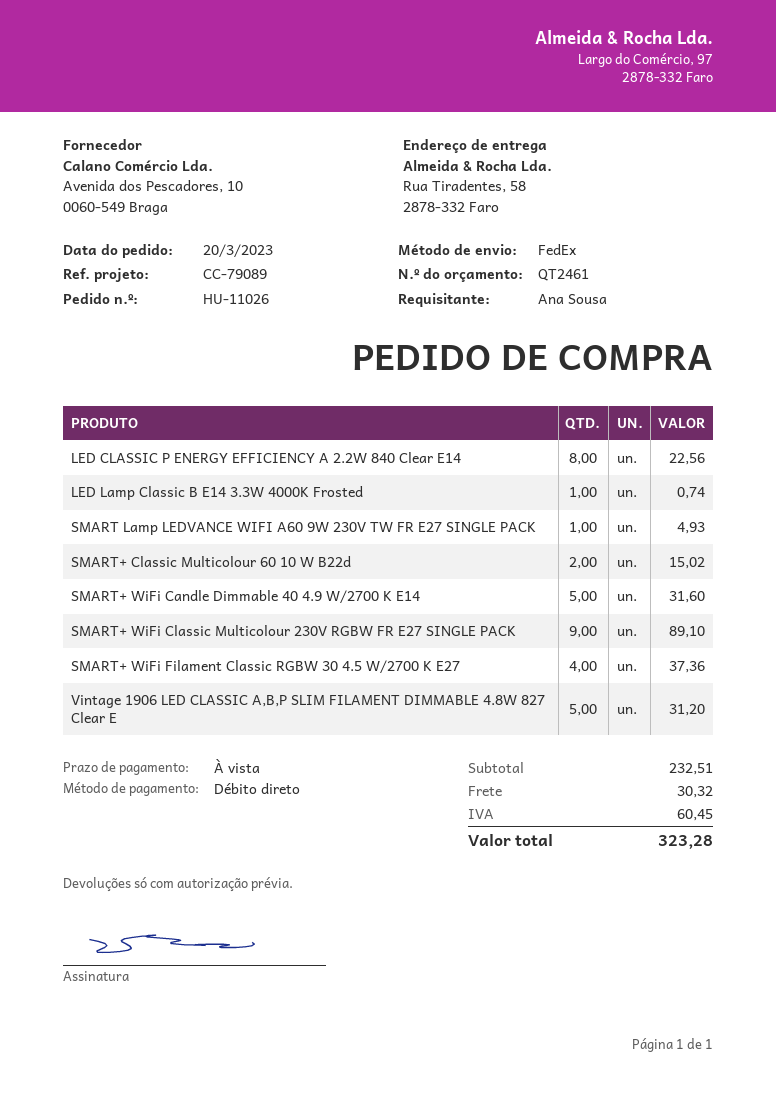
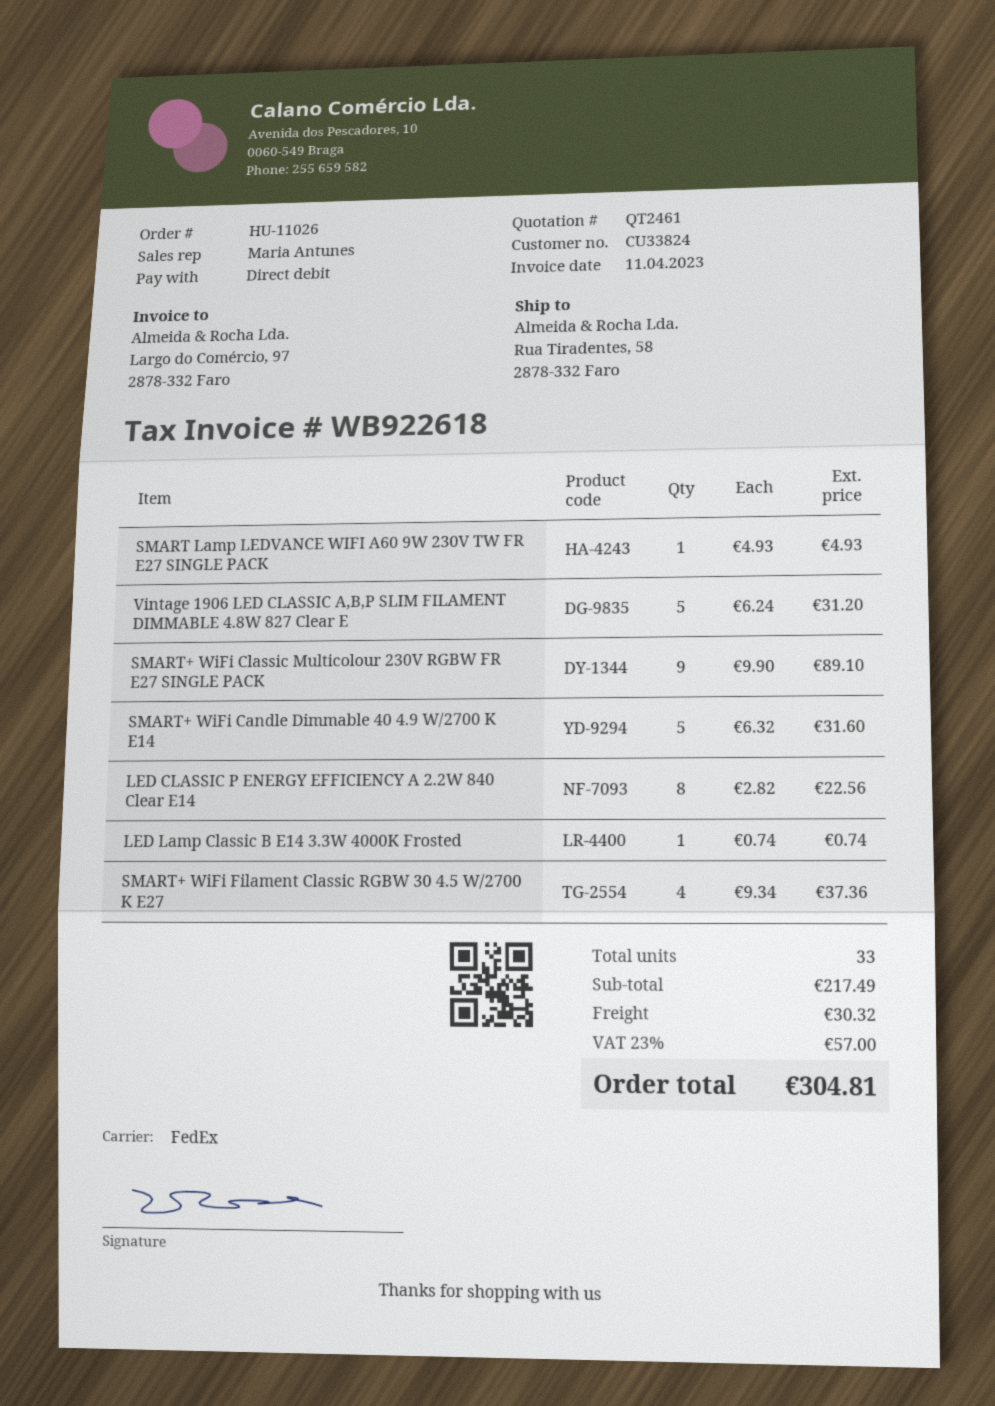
SMART+ Classic Multicolour 60 10 W B22d: 2 for 15.02 -> none
subtotal: 232.51 -> 217.49
tax: 60.45 -> 57.00
total: 323.28 -> 304.81

